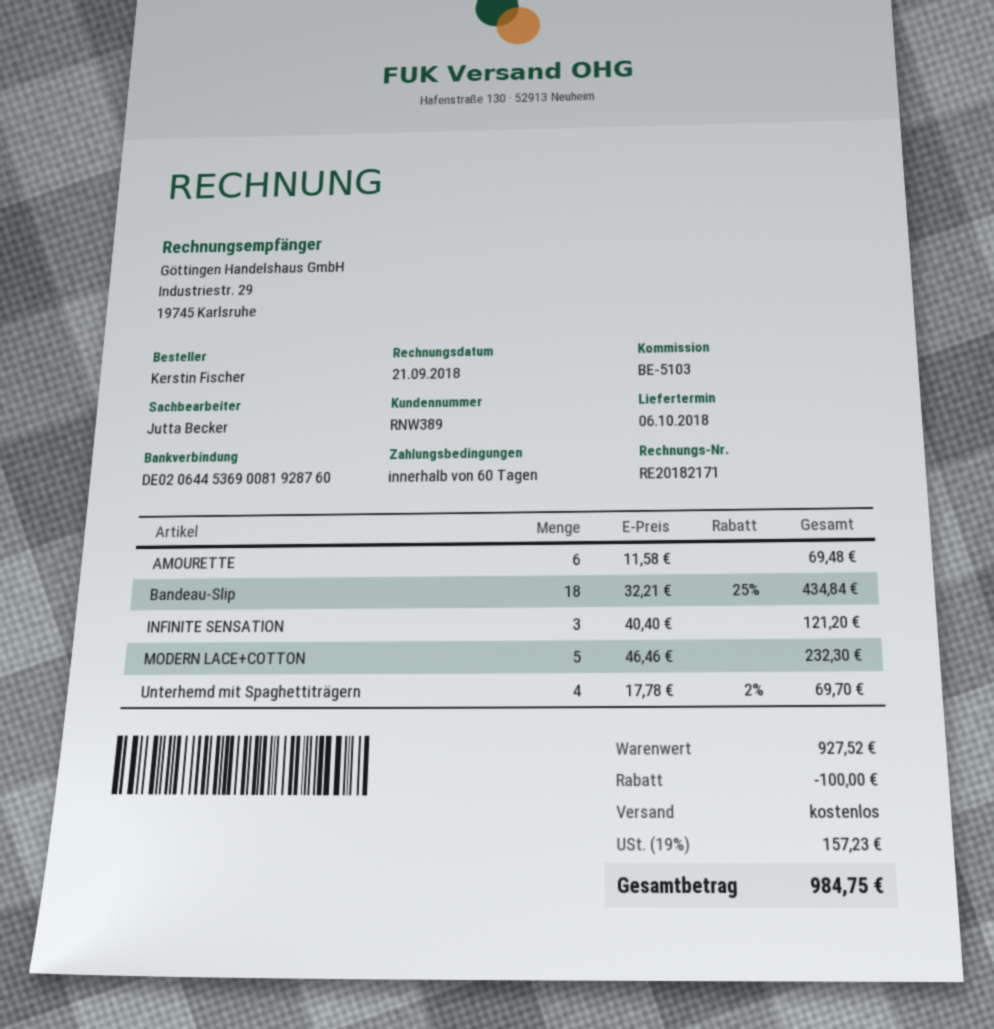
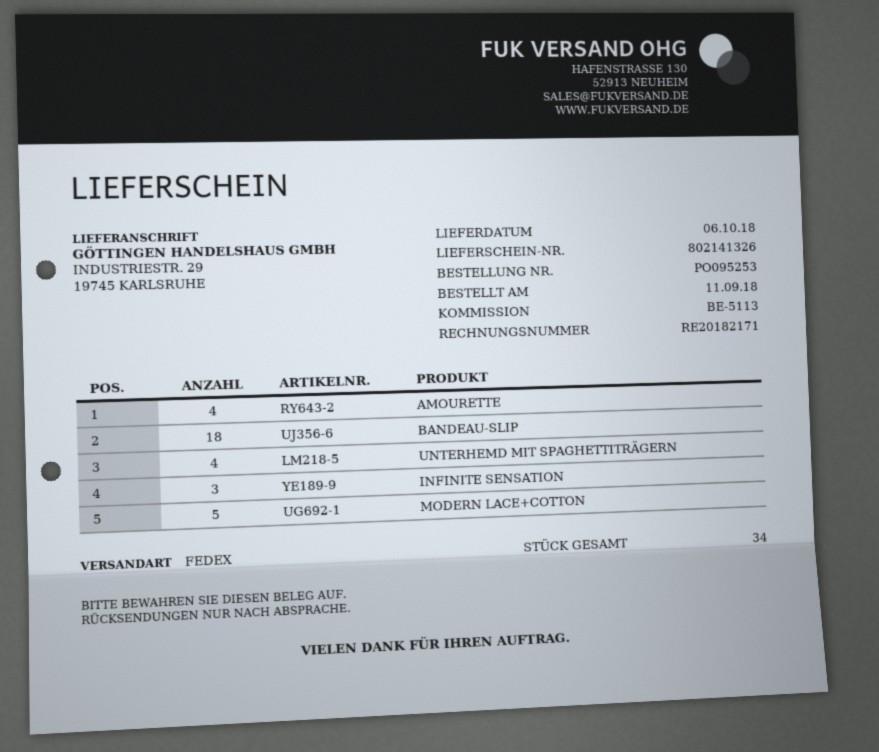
reference: BE-5103 -> BE-5113
AMOURETTE: 6 -> 4

